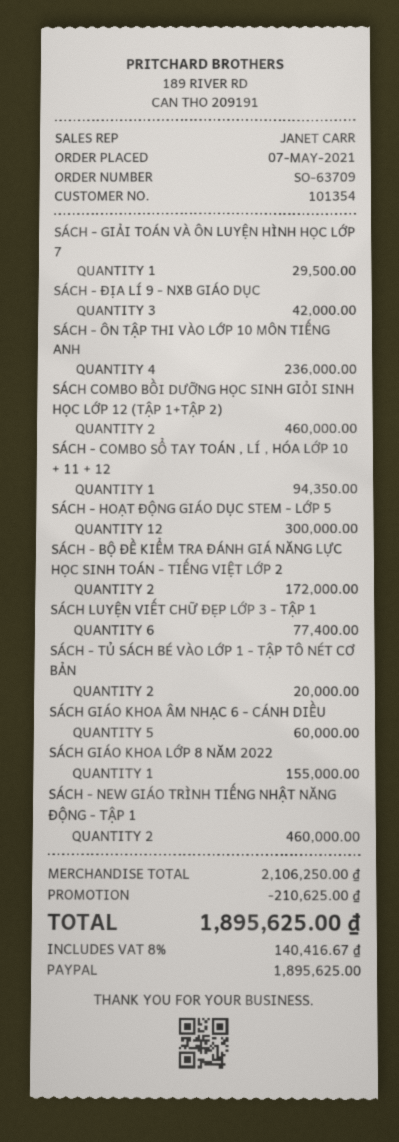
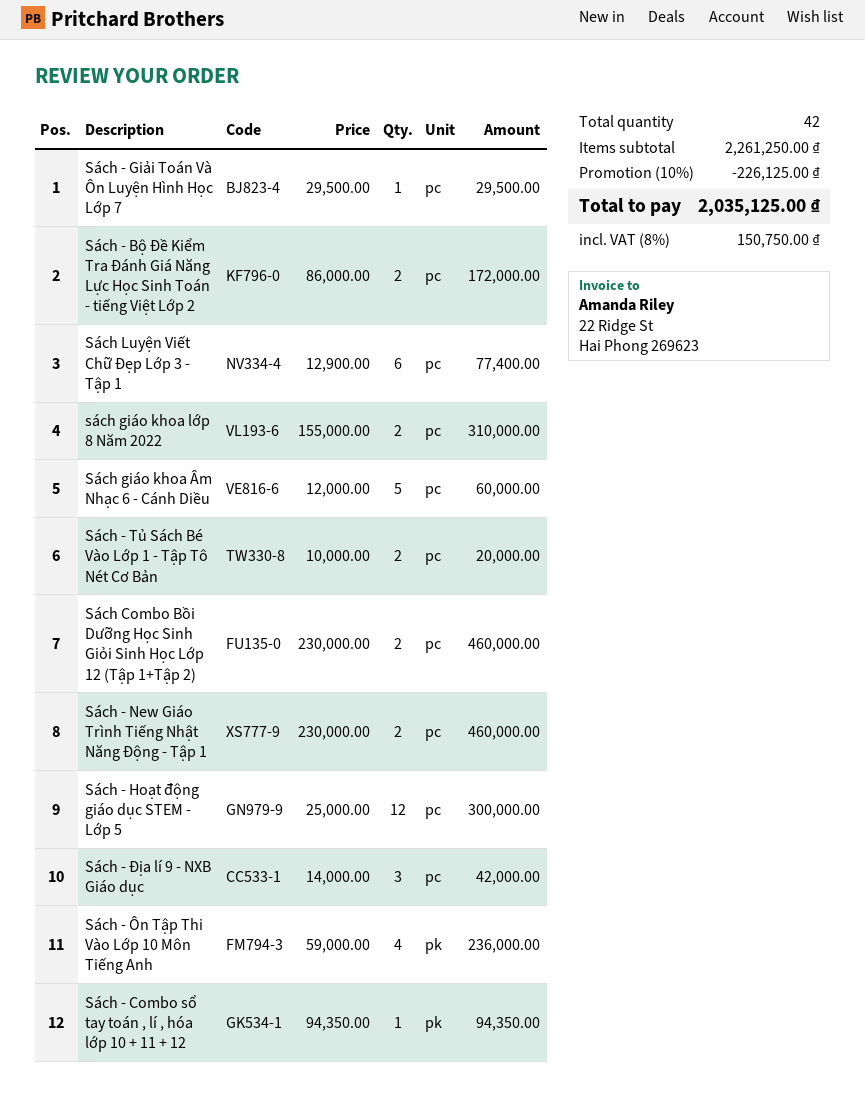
SÁCH GIÁO KHOA LỚP 8 NĂM 2022: 1 for 155000.00 -> 2 for 310000.00
subtotal: 2106250.00 -> 2261250.00
discount: 210625.00 -> 226125.00
tax: 8% = 140416.67 -> 8% = 150750.00
total: 1895625.00 -> 2035125.00

